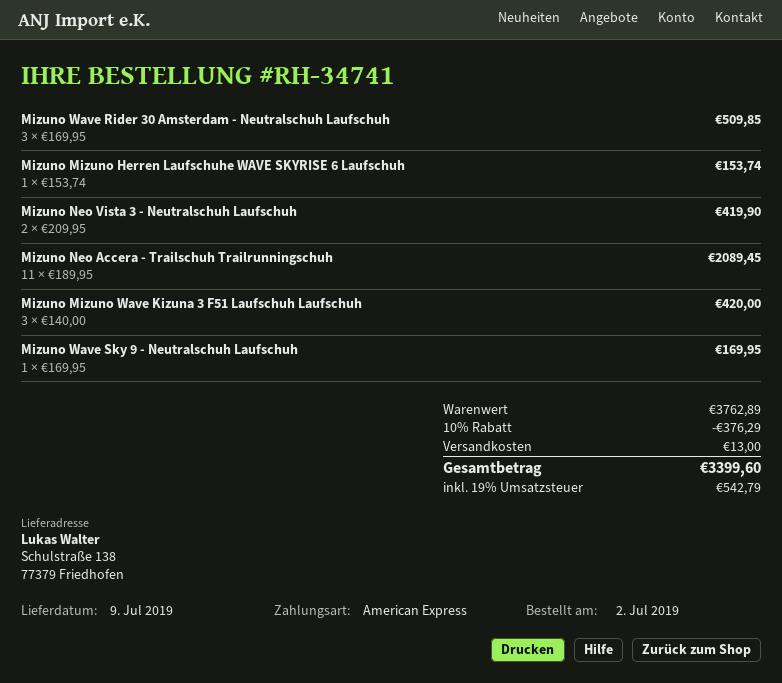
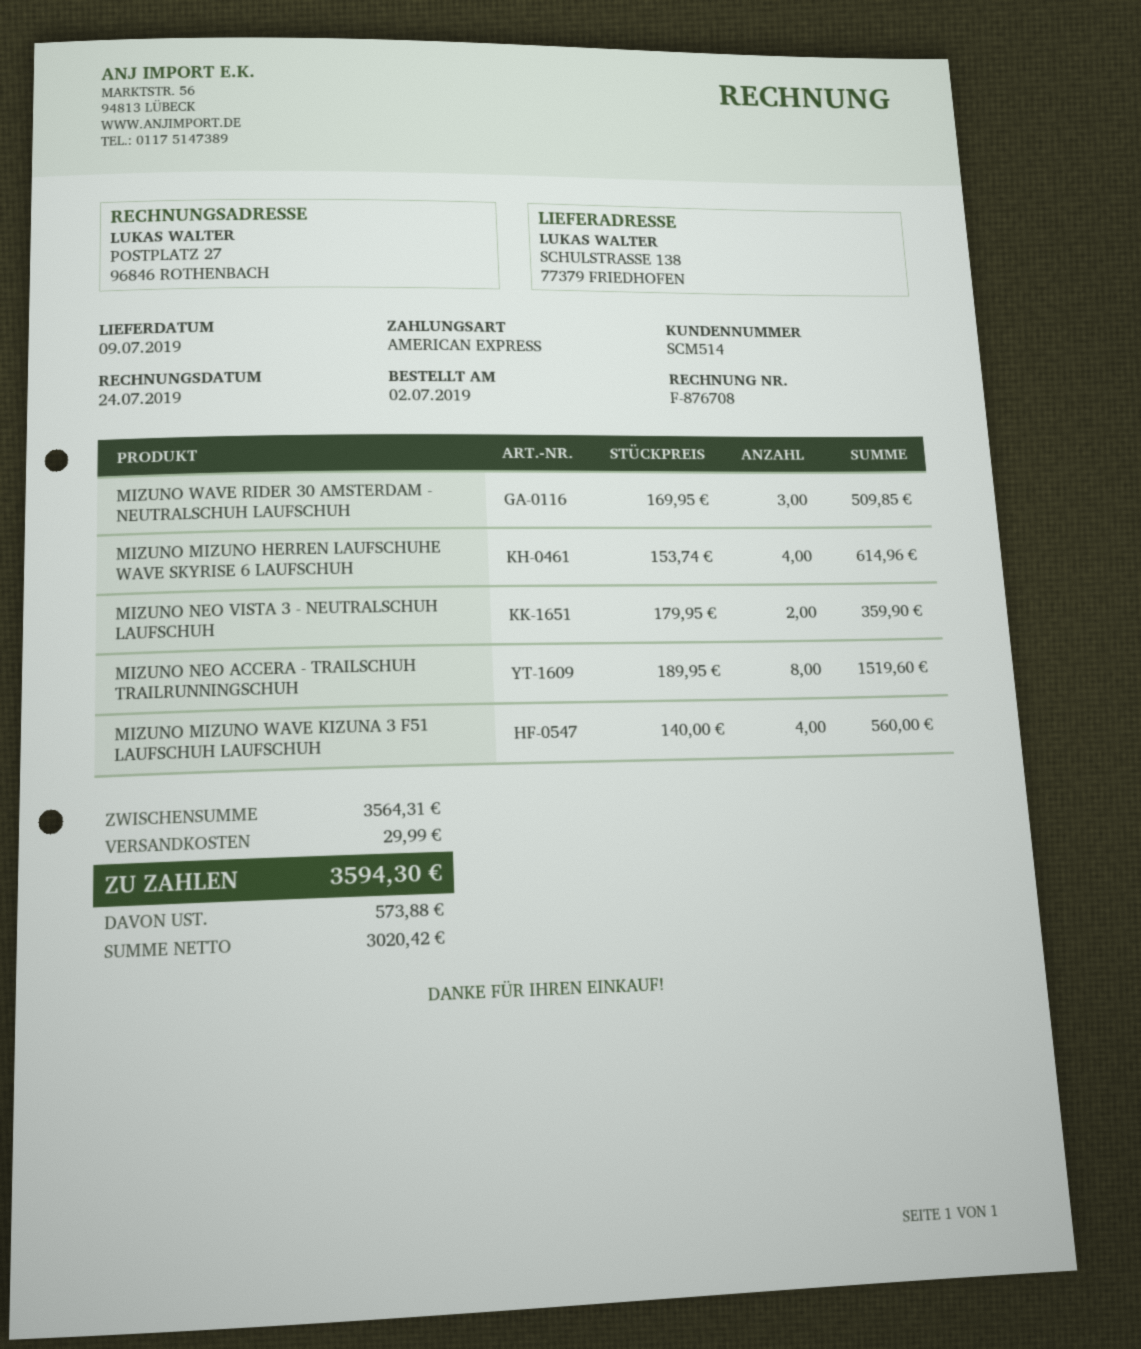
Mizuno Mizuno Herren Laufschuhe WAVE SKYRISE 6 Laufschuh: 1 x 153.74 = 153.74 -> 4 x 153.74 = 614.96
Mizuno Neo Vista 3 - Neutralschuh Laufschuh: 2 x 209.95 = 419.90 -> 2 x 179.95 = 359.90
Mizuno Neo Accera - Trailschuh Trailrunningschuh: 11 x 189.95 = 2089.45 -> 8 x 189.95 = 1519.60
Mizuno Mizuno Wave Kizuna 3 F51 Laufschuh Laufschuh: 3 x 140.00 = 420.00 -> 4 x 140.00 = 560.00
Mizuno Wave Sky 9 - Neutralschuh Laufschuh: 1 x 169.95 = 169.95 -> none
subtotal: 3762.89 -> 3564.31
discount: 10% = 376.29 -> none
shipping: 13.00 -> 29.99
tax: 542.79 -> 573.88
total: 3399.60 -> 3594.30

